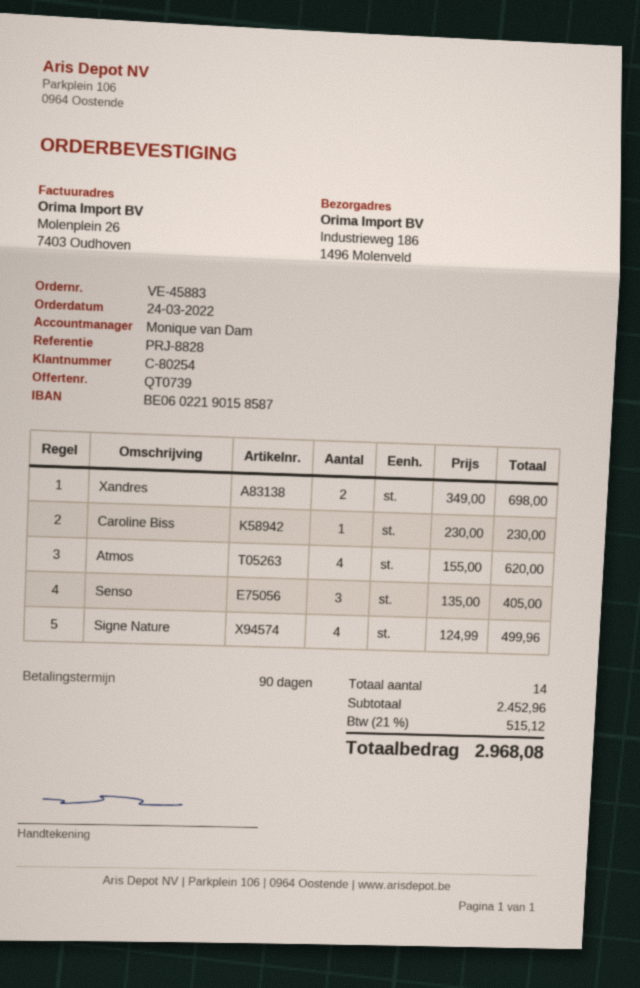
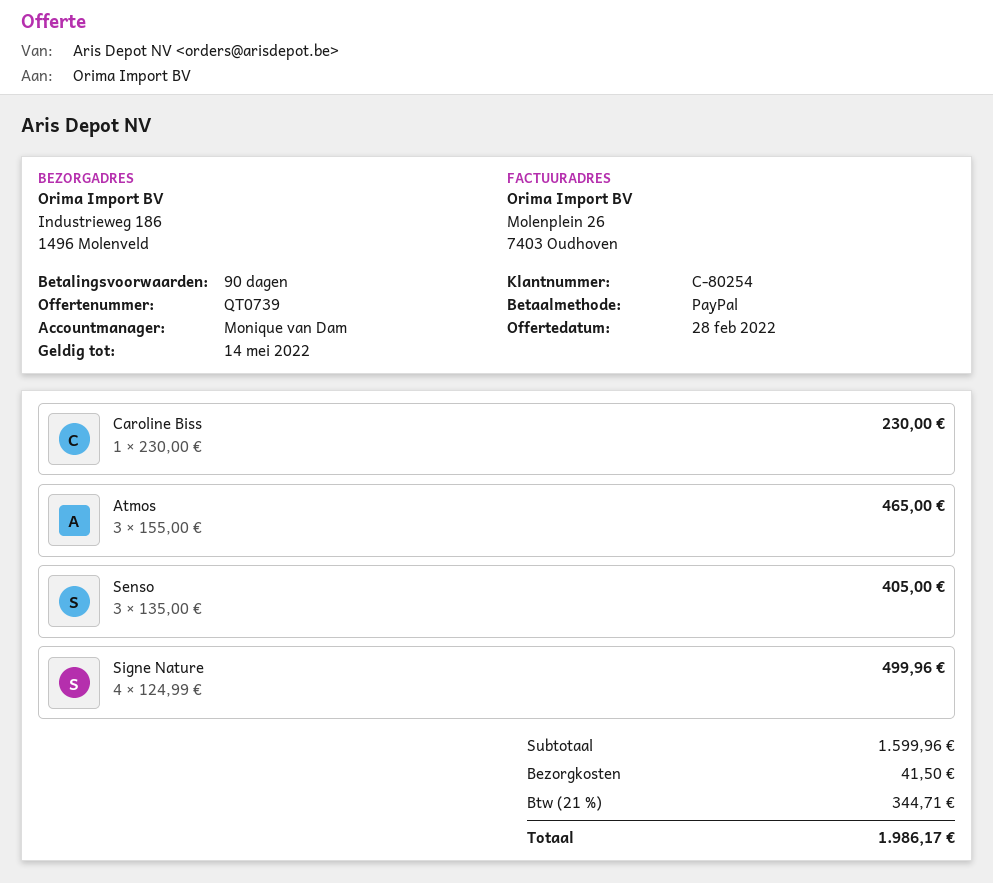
Xandres: 2 x 349.00 = 698.00 -> none
Atmos: 4 x 155.00 = 620.00 -> 3 x 155.00 = 465.00
subtotal: 2452.96 -> 1599.96
shipping: none -> 41.50
tax: 21% = 515.12 -> 21% = 344.71
total: 2968.08 -> 1986.17

